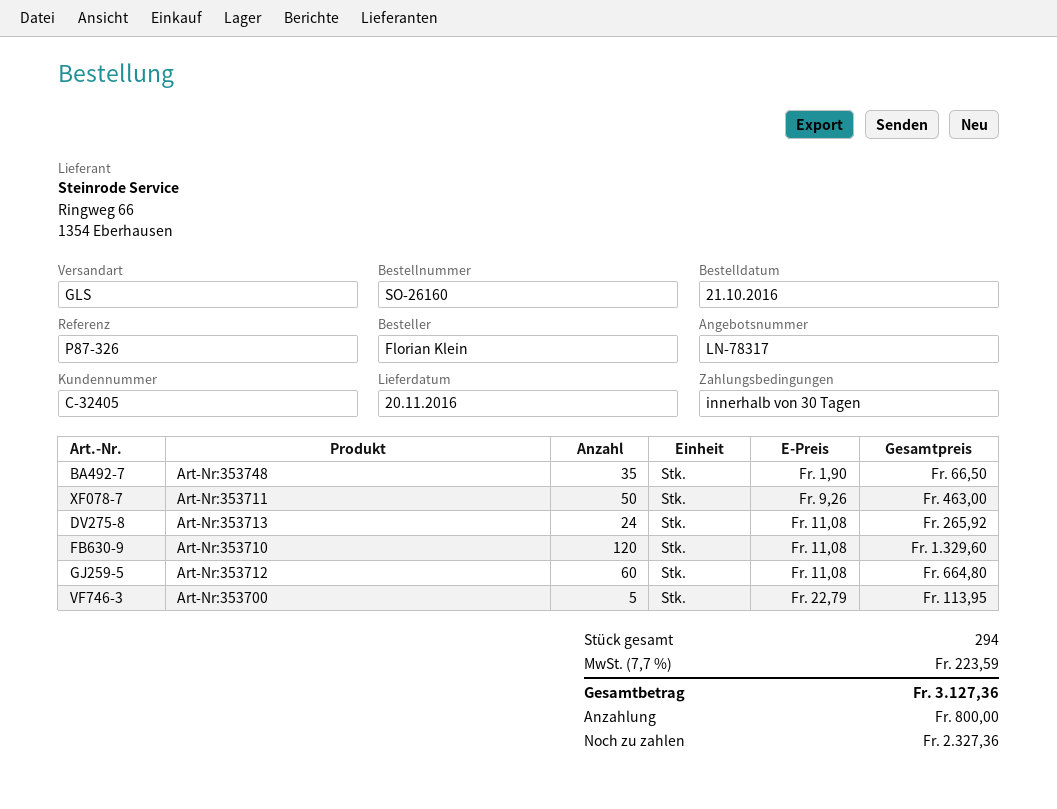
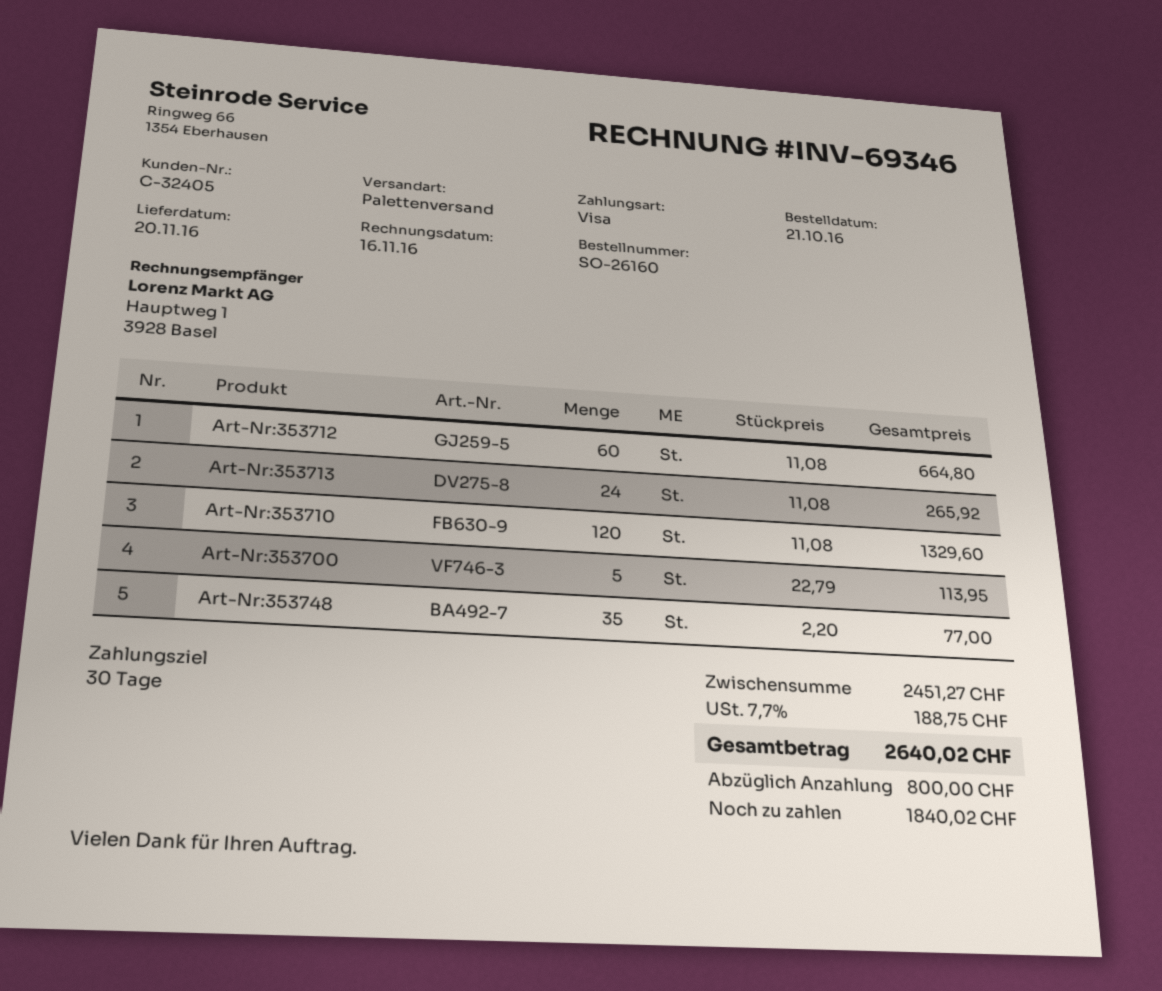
shipping method: GLS -> pallet freight
Art-Nr:353748: 35 x 1.90 = 66.50 -> 35 x 2.20 = 77.00
Art-Nr:353711: 50 x 9.26 = 463.00 -> none
tax: 7.7% = 223.59 -> 7.7% = 188.75
total: 3127.36 -> 2640.02
balance: 2327.36 -> 1840.02

